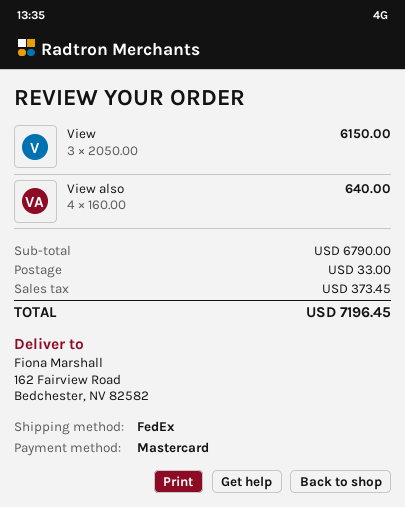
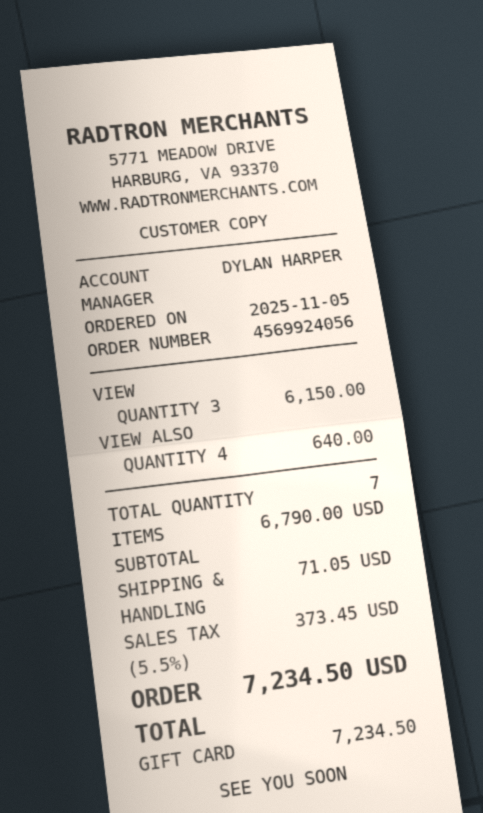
payment method: Mastercard -> gift card
shipping: 33.00 -> 71.05
total: 7196.45 -> 7234.50

